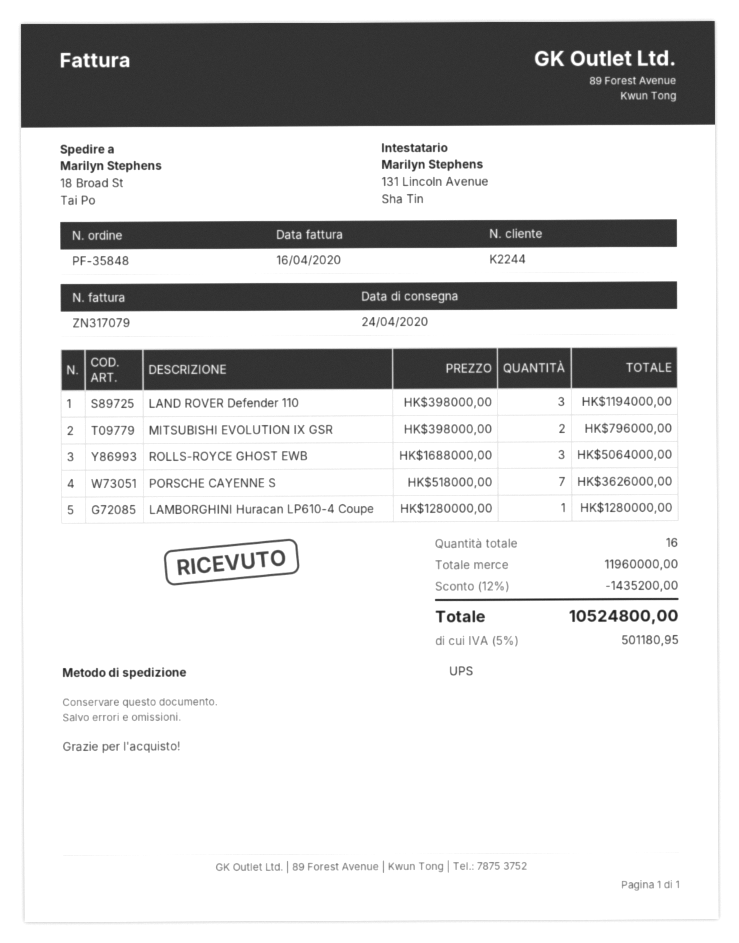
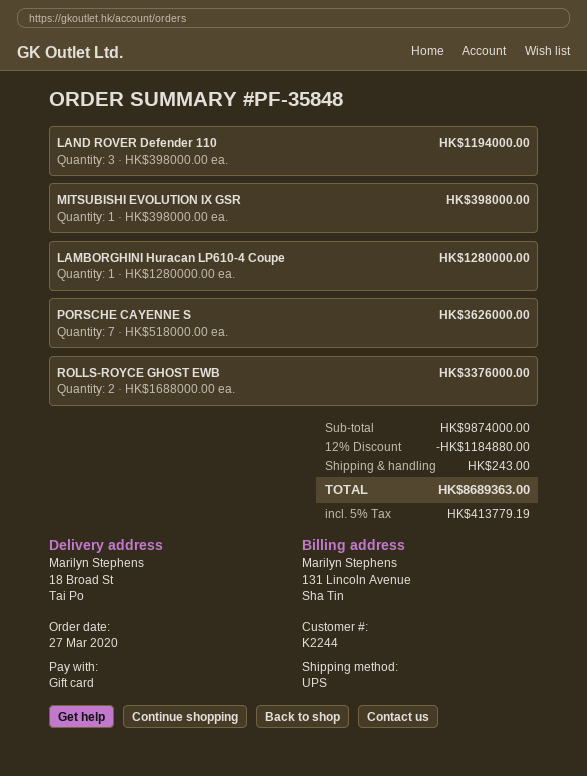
MITSUBISHI EVOLUTION IX GSR: 2 x 398000.00 = 796000.00 -> 1 x 398000.00 = 398000.00
ROLLS-ROYCE GHOST EWB: 3 x 1688000.00 = 5064000.00 -> 2 x 1688000.00 = 3376000.00
subtotal: 11960000.00 -> 9874000.00
discount: 12% = 1435200.00 -> 12% = 1184880.00
shipping: none -> 243.00
tax: 5% = 501180.95 -> 5% = 413779.19
total: 10524800.00 -> 8689363.00

